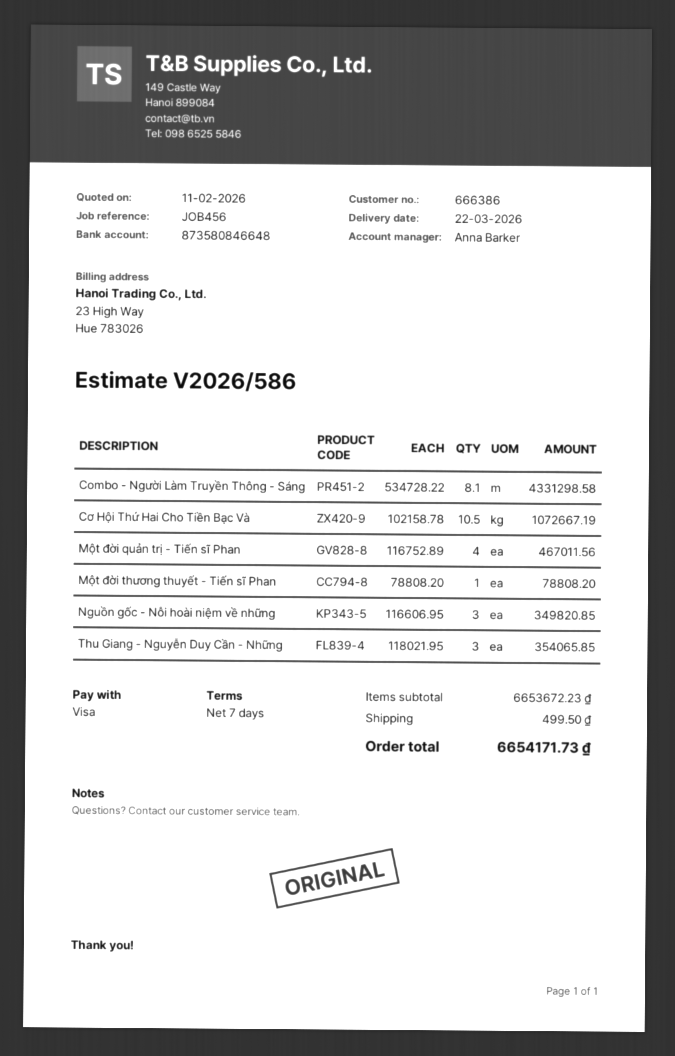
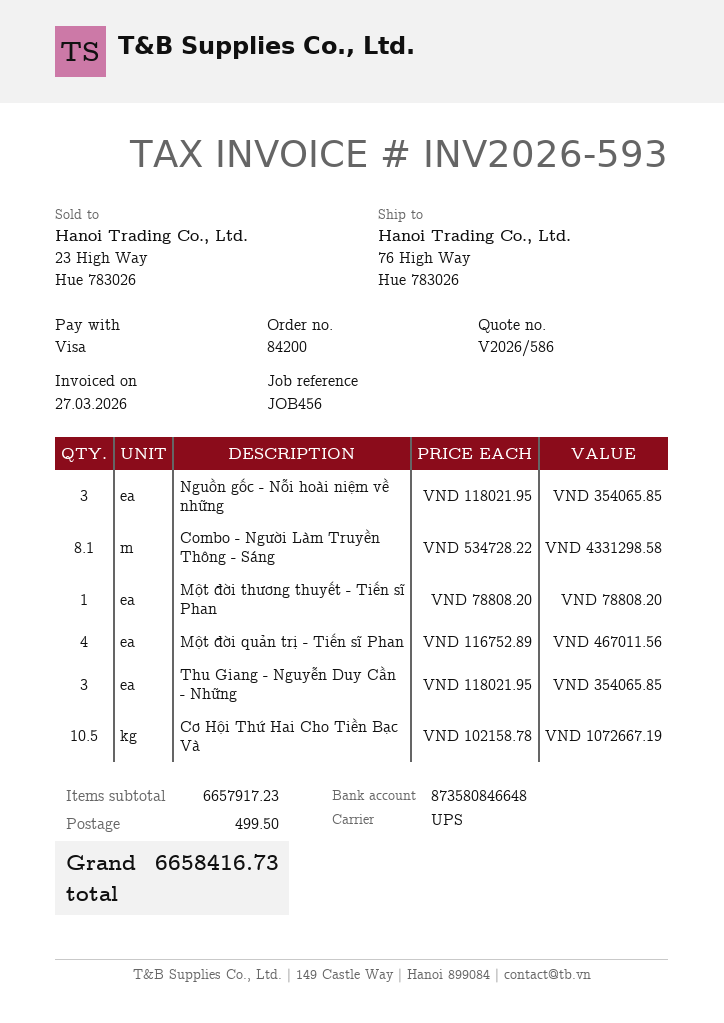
Nguồn gốc - Nỗi hoài niệm về những: 3 x 116606.95 = 349820.85 -> 3 x 118021.95 = 354065.85
subtotal: 6653672.23 -> 6657917.23
total: 6654171.73 -> 6658416.73

